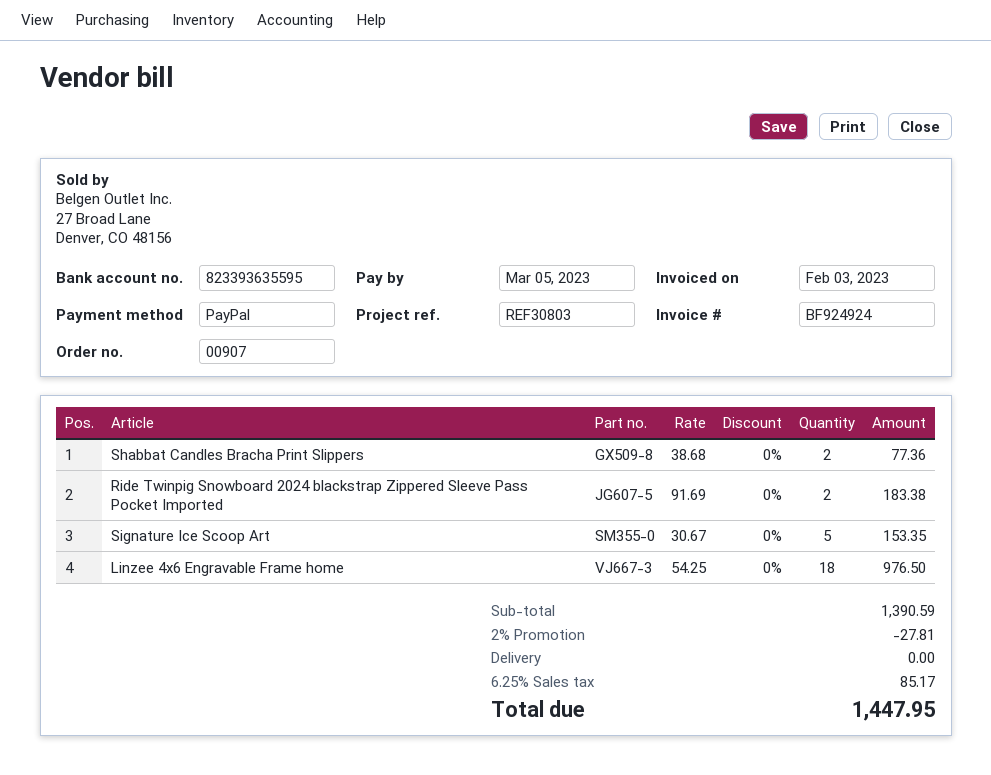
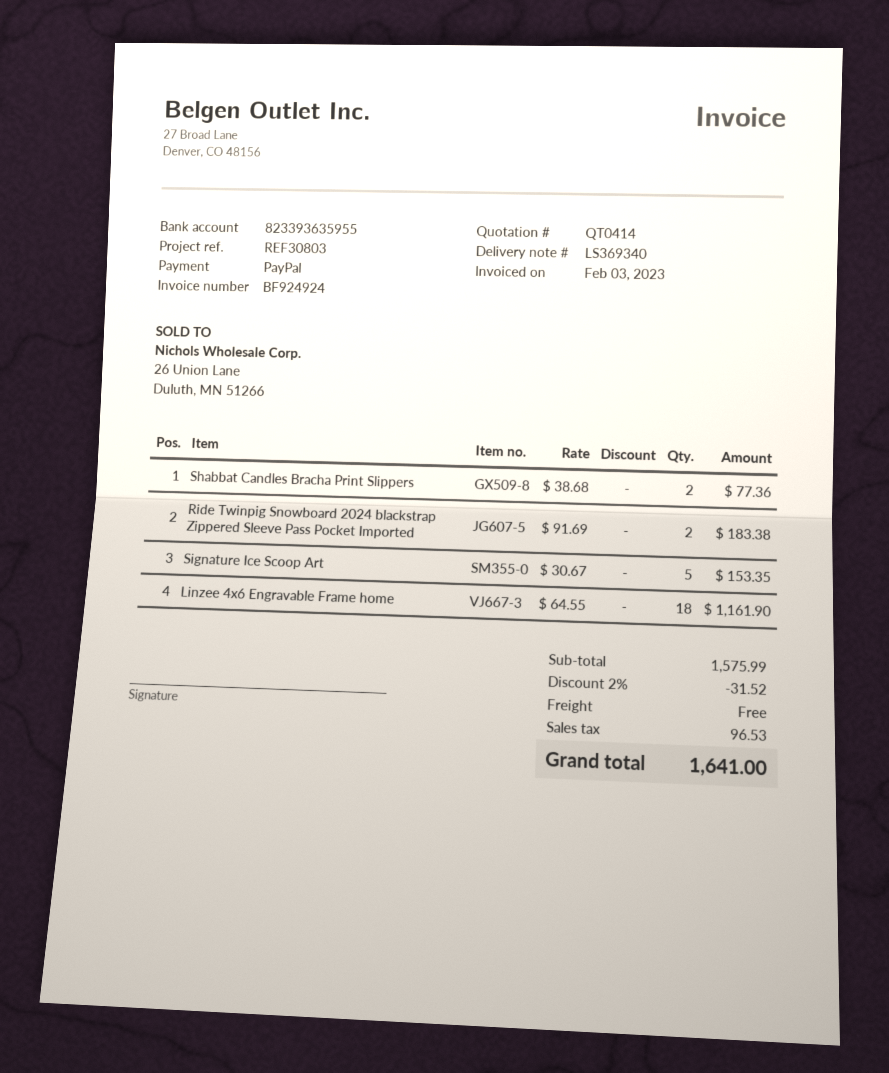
bank account: 823393635595 -> 823393635955
Linzee 4x6 Engravable Frame home: 18 x 54.25 = 976.50 -> 18 x 64.55 = 1161.90
subtotal: 1390.59 -> 1575.99
discount: 2% = 27.81 -> 2% = 31.52
tax: 85.17 -> 96.53
total: 1447.95 -> 1641.00

